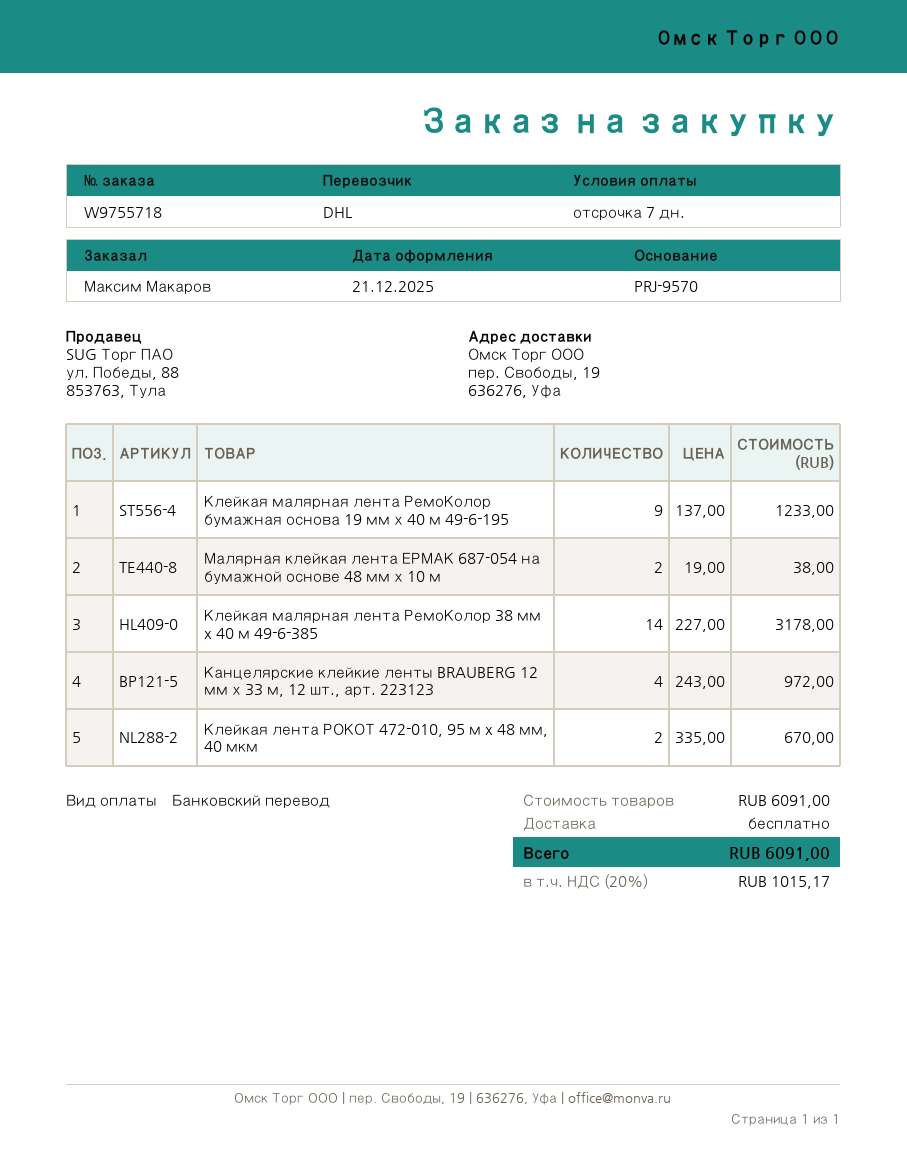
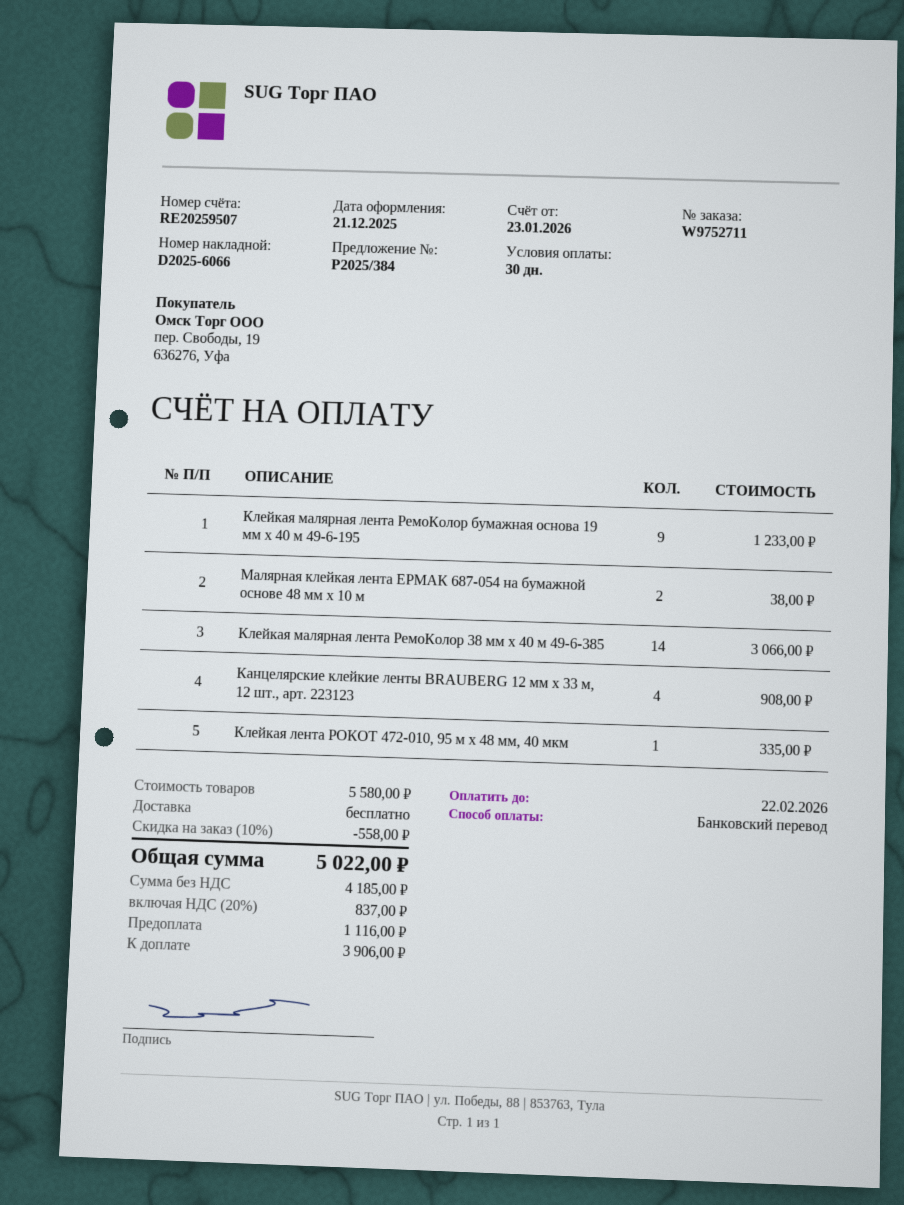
order number: W9755718 -> W9752711
payment terms: 7 days -> 30 days
Клейкая малярная лента РемоКолор 38 мм x 40 м 49-6-385: 14 for 3178.00 -> 14 for 3066.00
Канцелярские клейкие ленты BRAUBERG 12 мм х 33 м, 12 шт., арт. 223123: 4 for 972.00 -> 4 for 908.00
Клейкая лента РОКОТ 472-010, 95 м x 48 мм, 40 мкм: 2 for 670.00 -> 1 for 335.00
subtotal: 6091.00 -> 5580.00
discount: none -> 10% = 558.00
tax: 20% = 1015.17 -> 20% = 837.00
total: 6091.00 -> 5022.00

